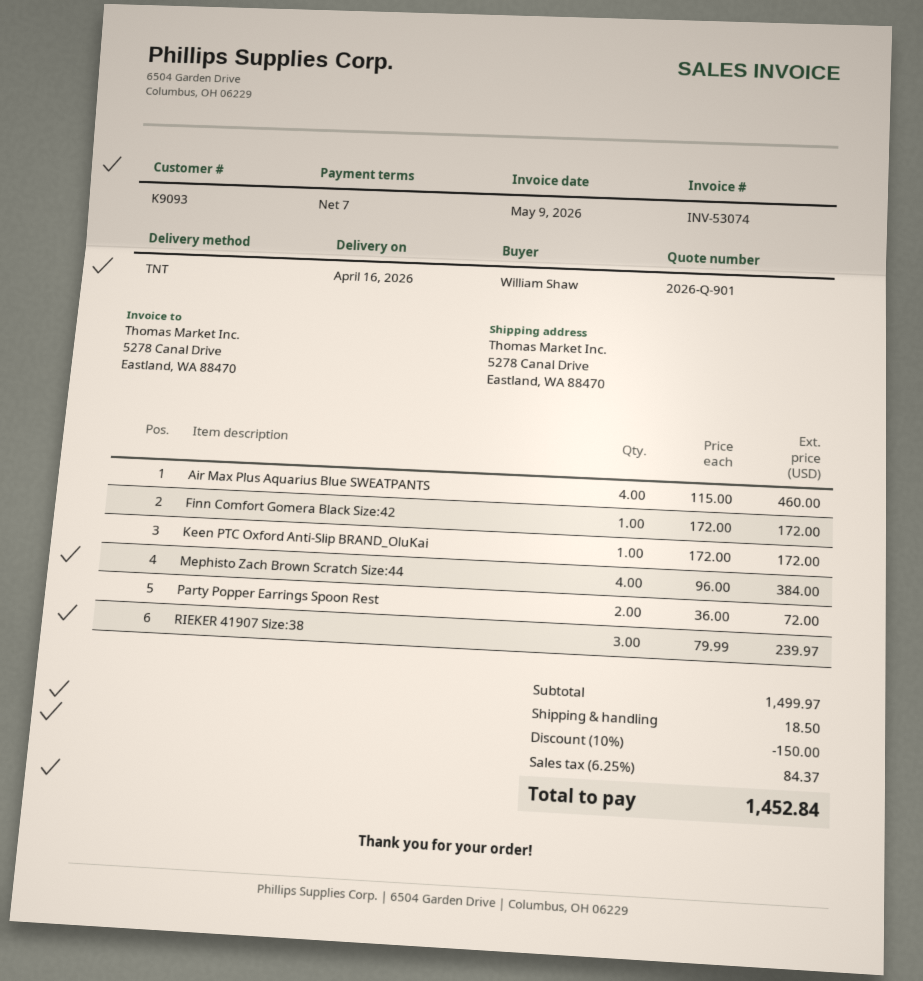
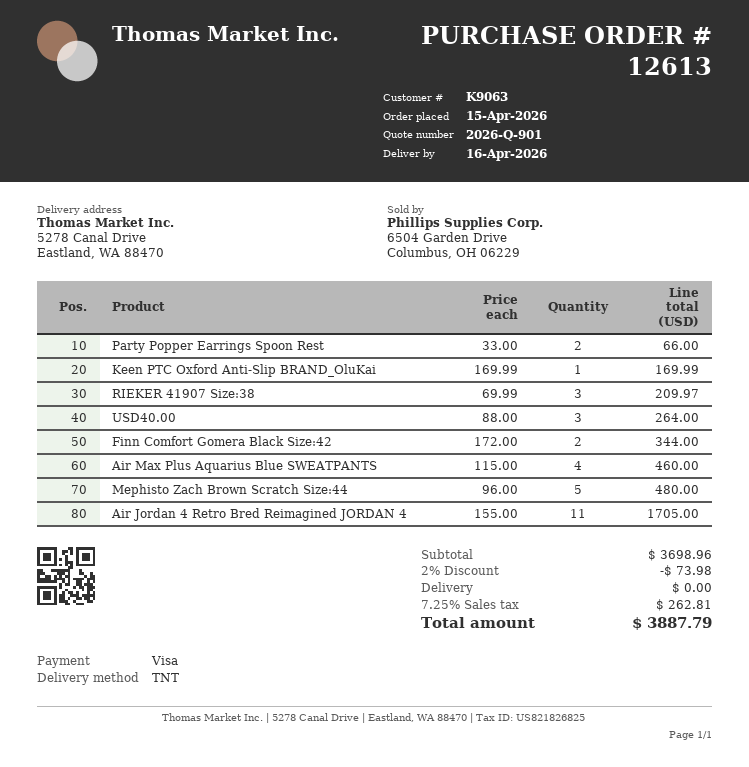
customer number: K9093 -> K9063
Finn Comfort Gomera Black Size:42: 1 x 172.00 = 172.00 -> 2 x 172.00 = 344.00
Keen PTC Oxford Anti-Slip BRAND_OluKai: 1 x 172.00 = 172.00 -> 1 x 169.99 = 169.99
Mephisto Zach Brown Scratch Size:44: 4 x 96.00 = 384.00 -> 5 x 96.00 = 480.00
Party Popper Earrings Spoon Rest: 2 x 36.00 = 72.00 -> 2 x 33.00 = 66.00
RIEKER 41907 Size:38: 3 x 79.99 = 239.97 -> 3 x 69.99 = 209.97
USD40.00: none -> 3 x 88.00 = 264.00
Air Jordan 4 Retro Bred Reimagined JORDAN 4: none -> 11 x 155.00 = 1705.00
subtotal: 1499.97 -> 3698.96
discount: 10% = 150.00 -> 2% = 73.98
shipping: 18.50 -> 0.00
tax: 6.25% = 84.37 -> 7.25% = 262.81
total: 1452.84 -> 3887.79

